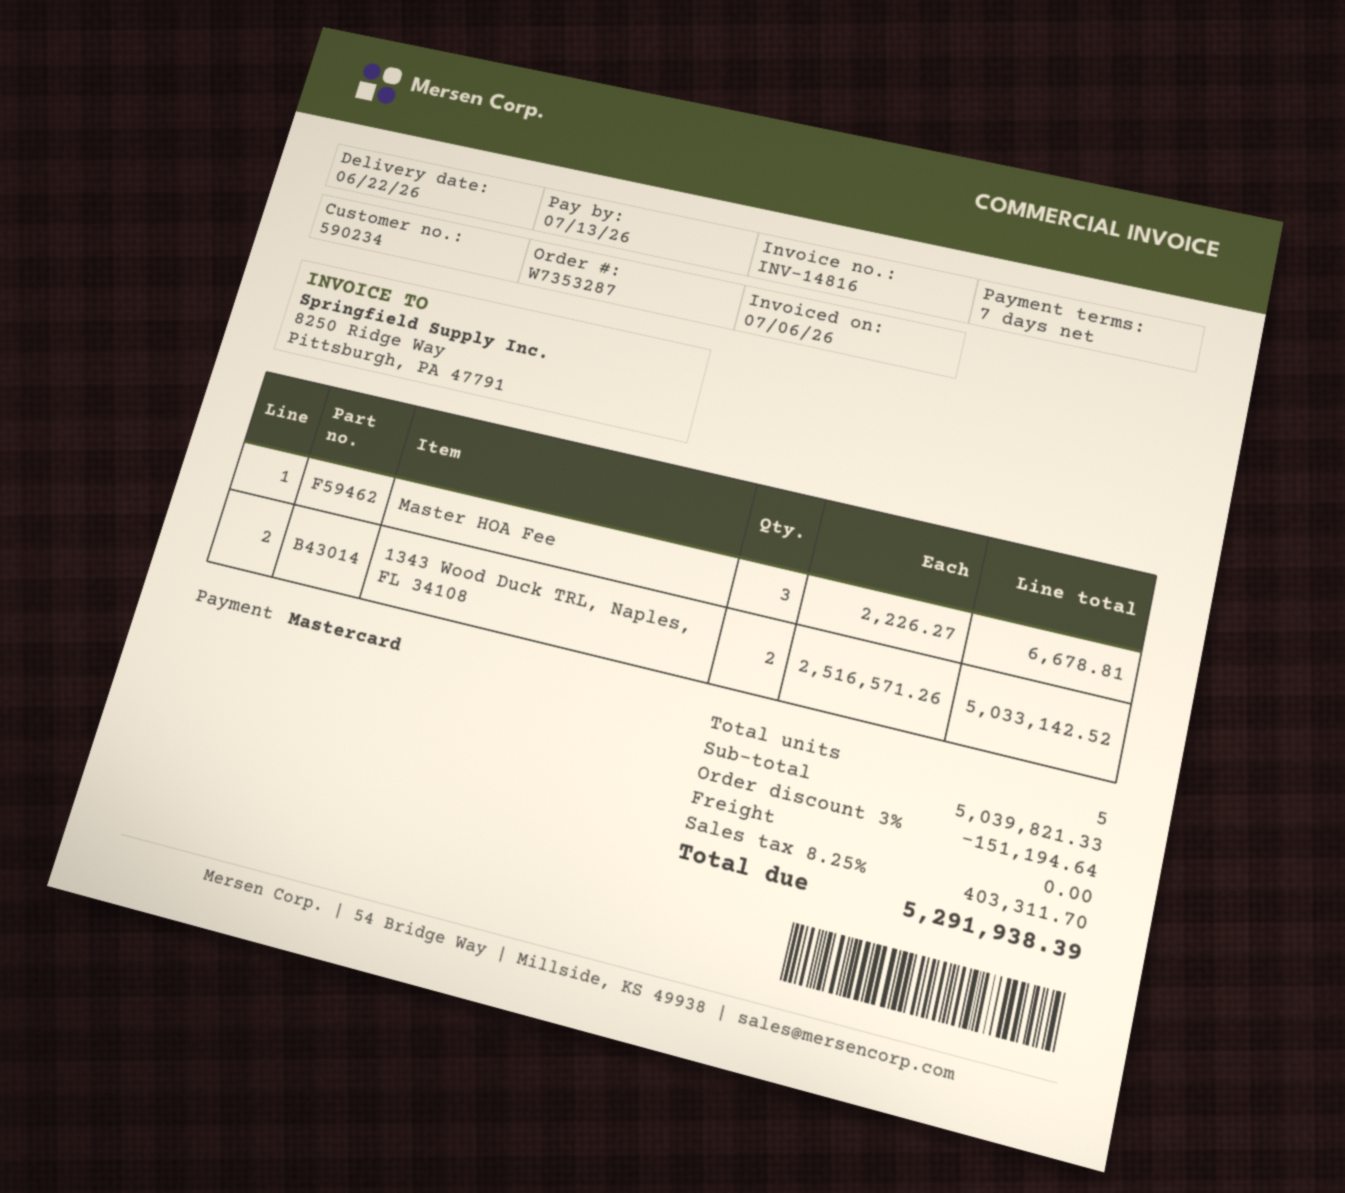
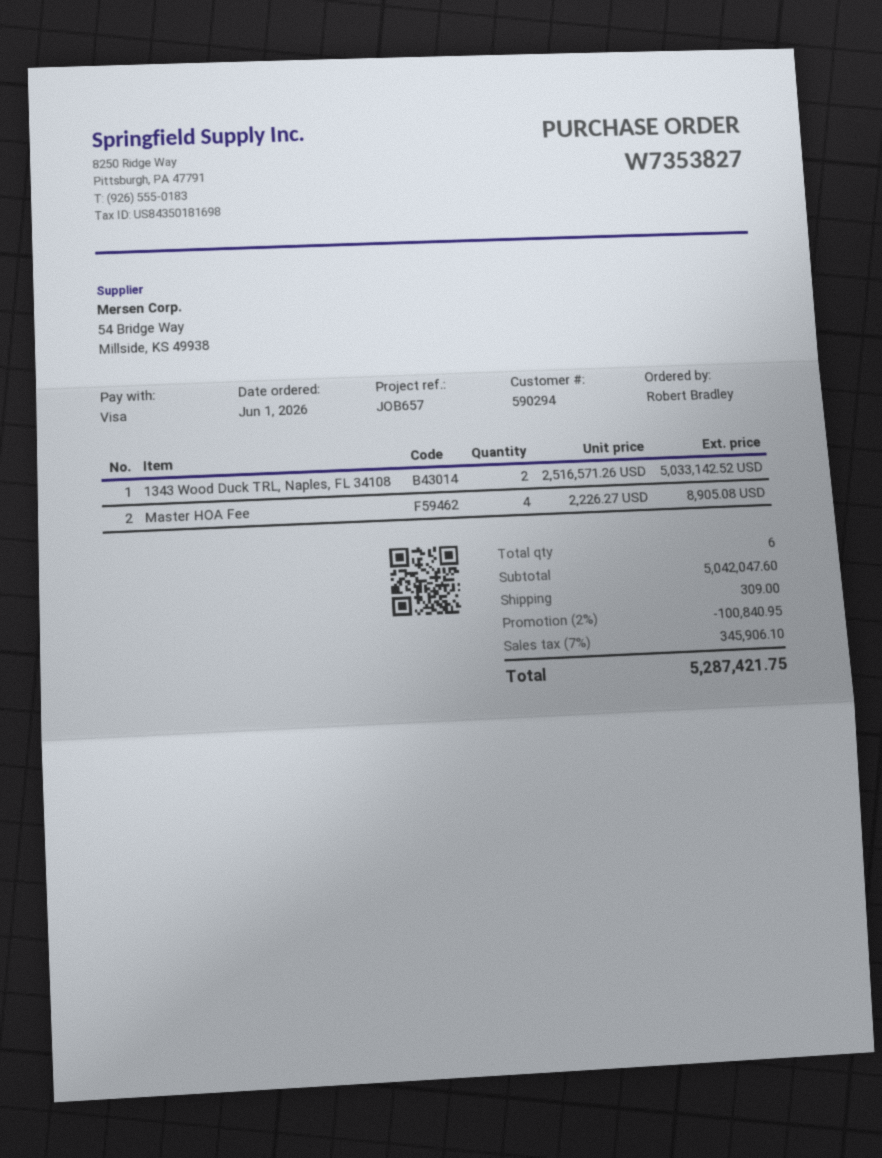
order number: W7353287 -> W7353827
customer number: 590234 -> 590294
payment method: Mastercard -> Visa
Master HOA Fee: 3 x 2226.27 = 6678.81 -> 4 x 2226.27 = 8905.08
total quantity: 5 -> 6
subtotal: 5039821.33 -> 5042047.60
discount: 3% = 151194.64 -> 2% = 100840.95
shipping: 0.00 -> 309.00
tax: 8.25% = 403311.70 -> 7% = 345906.10
total: 5291938.39 -> 5287421.75

